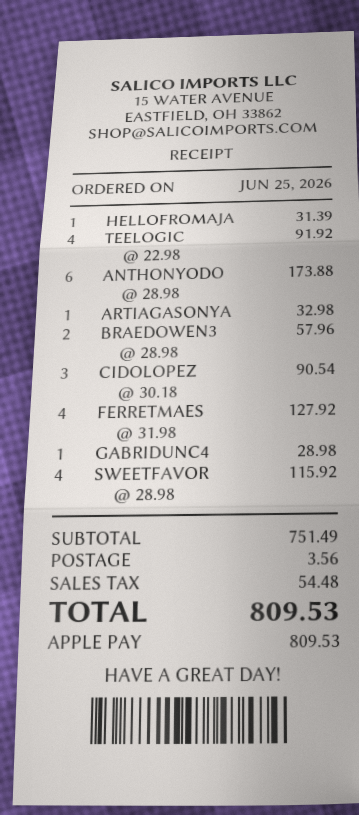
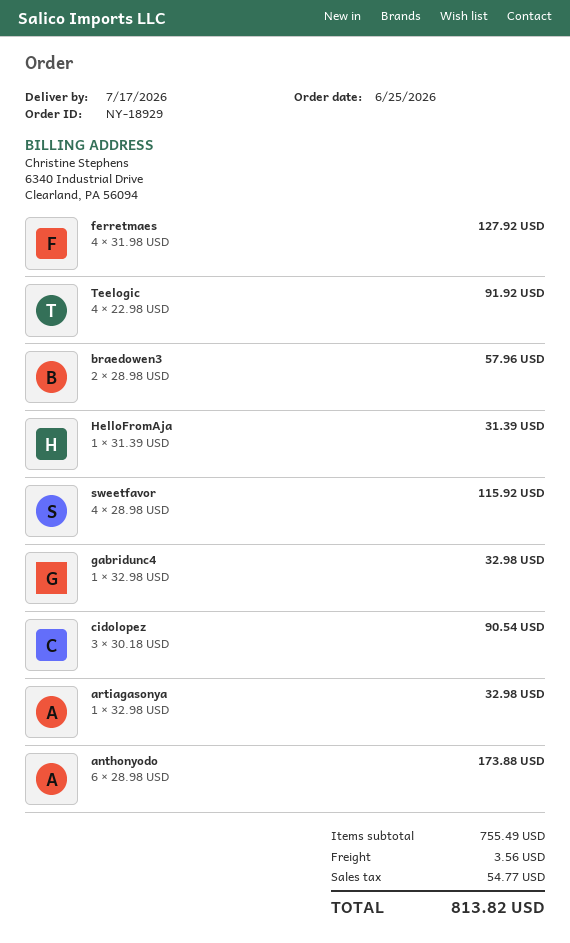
GABRIDUNC4: 1 x 28.98 = 28.98 -> 1 x 32.98 = 32.98
subtotal: 751.49 -> 755.49
tax: 54.48 -> 54.77
total: 809.53 -> 813.82

